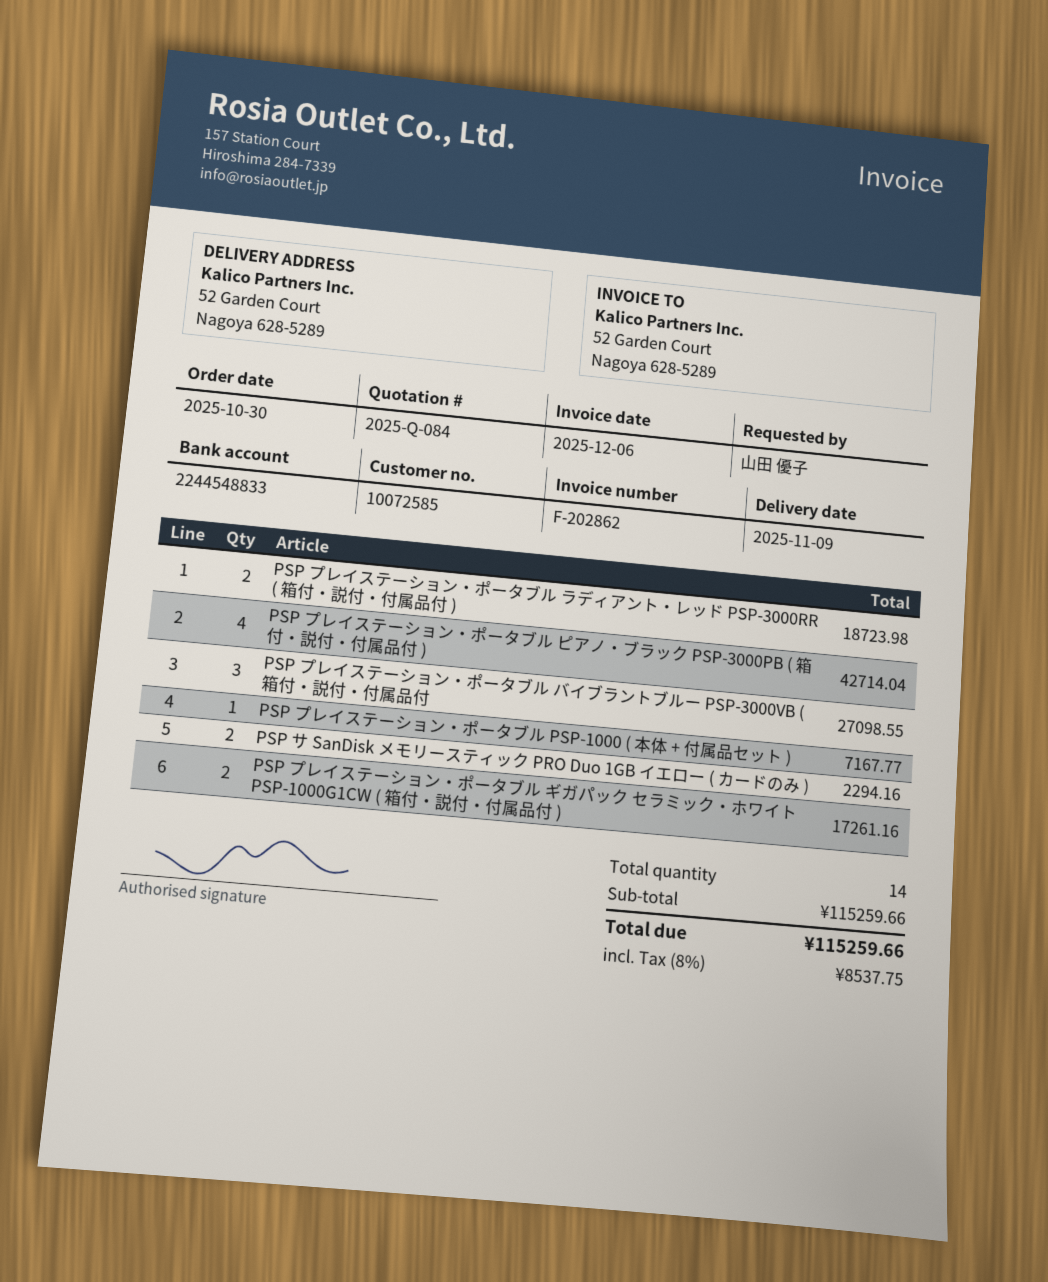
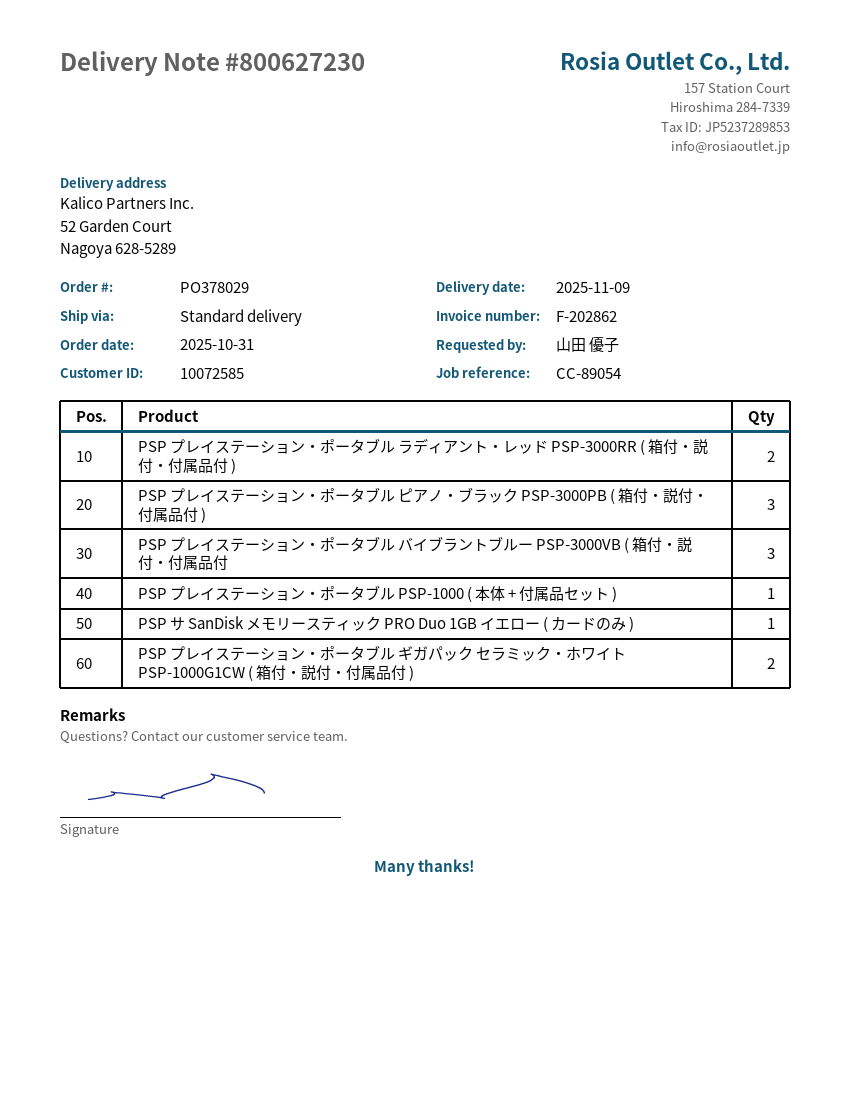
order date: 2025-10-30 -> 2025-10-31
PSP プレイステーション・ポータブル ピアノ・ブラック PSP-3000PB ( 箱付・説付・付属品付 ): 4 -> 3
PSP サ SanDisk メモリースティック PRO Duo 1GB イエロー ( カードのみ ): 2 -> 1

